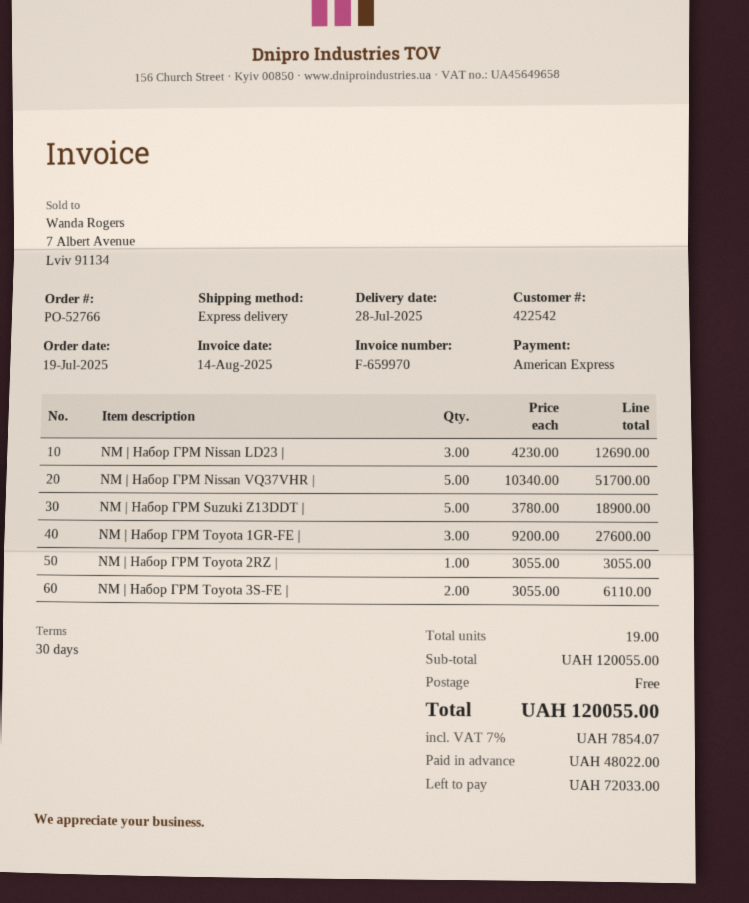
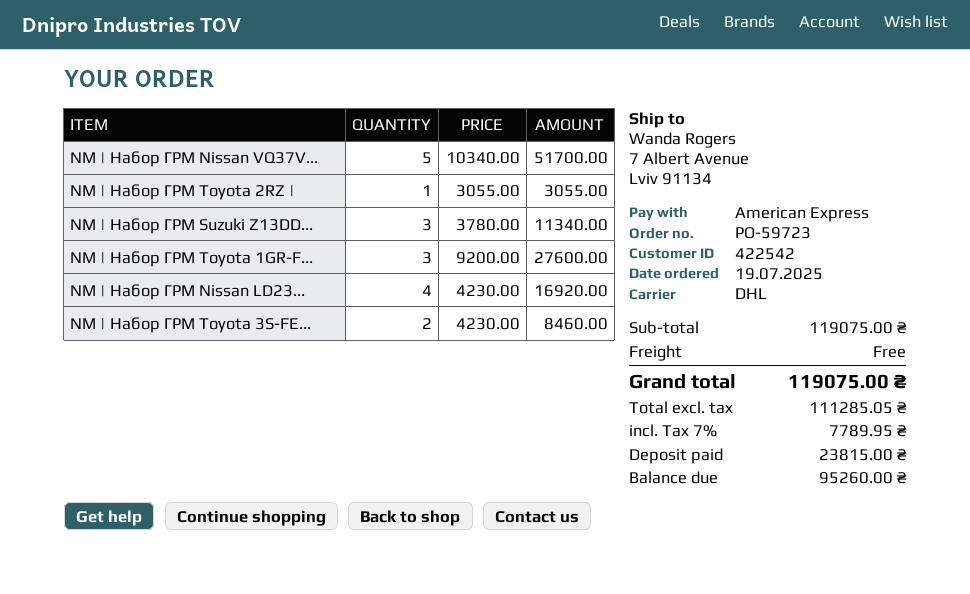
order number: PO-52766 -> PO-59723
shipping method: express -> DHL
NM | Набор ГРМ Nissan LD23 |: 3 x 4230.00 = 12690.00 -> 4 x 4230.00 = 16920.00
NM | Набор ГРМ Suzuki Z13DDT |: 5 x 3780.00 = 18900.00 -> 3 x 3780.00 = 11340.00
NM | Набор ГРМ Toyota 3S-FE |: 2 x 3055.00 = 6110.00 -> 2 x 4230.00 = 8460.00
subtotal: 120055.00 -> 119075.00
tax: 7% = 7854.07 -> 7% = 7789.95
total: 120055.00 -> 119075.00
deposit: 48022.00 -> 23815.00
balance: 72033.00 -> 95260.00

